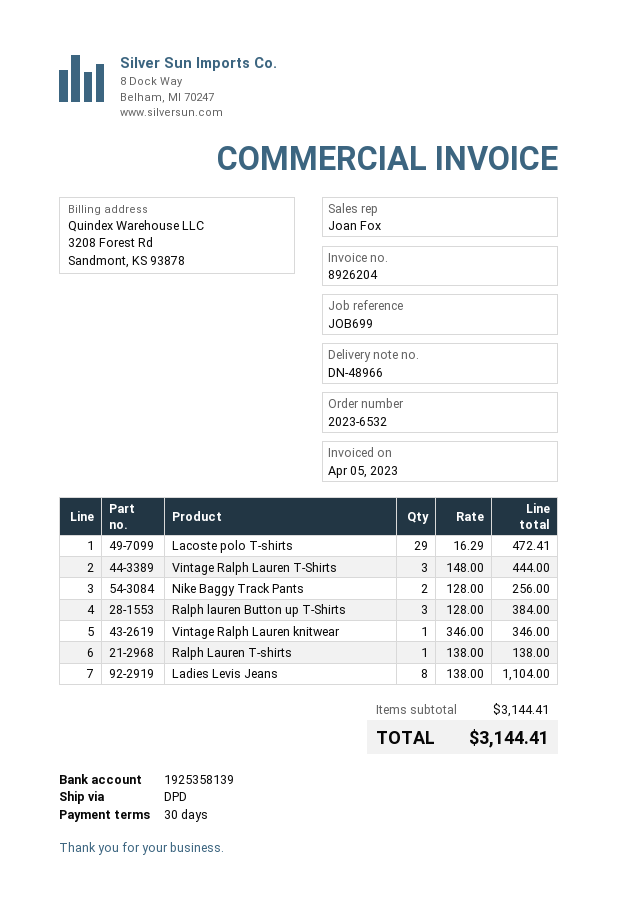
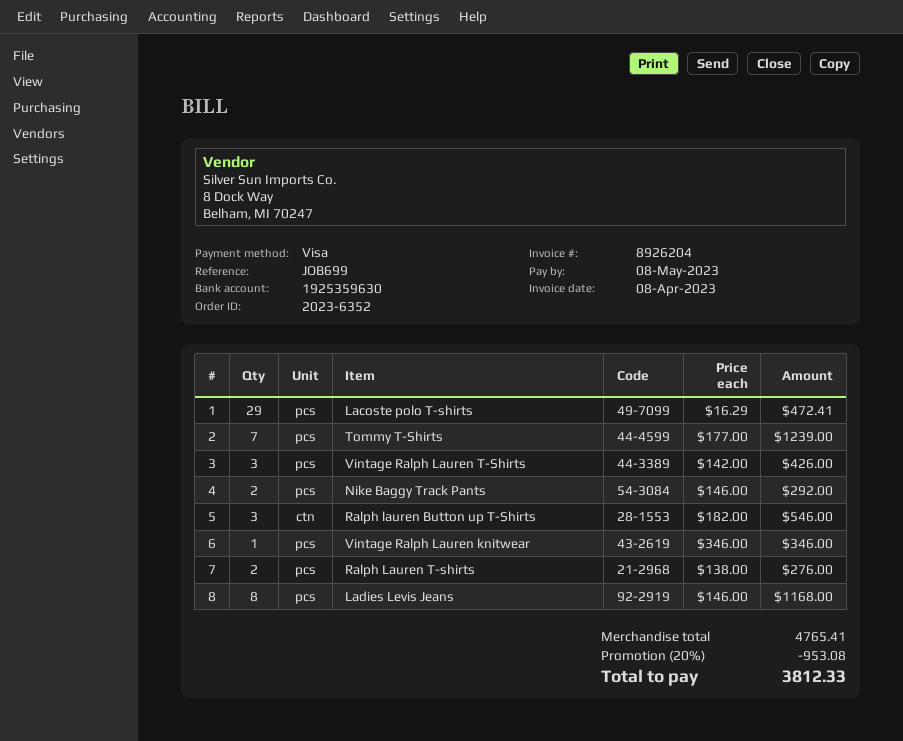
order number: 2023-6532 -> 2023-6352
invoice date: 2023-04-05 -> 2023-04-08
bank account: 1925358139 -> 1925359630
Vintage Ralph Lauren T-Shirts: 3 x 148.00 = 444.00 -> 3 x 142.00 = 426.00
Nike Baggy Track Pants: 2 x 128.00 = 256.00 -> 2 x 146.00 = 292.00
Ralph lauren Button up T-Shirts: 3 x 128.00 = 384.00 -> 3 x 182.00 = 546.00
Ralph Lauren T-shirts: 1 x 138.00 = 138.00 -> 2 x 138.00 = 276.00
Ladies Levis Jeans: 8 x 138.00 = 1104.00 -> 8 x 146.00 = 1168.00
Tommy T-Shirts: none -> 7 x 177.00 = 1239.00
subtotal: 3144.41 -> 4765.41
discount: none -> 20% = 953.08
total: 3144.41 -> 3812.33

